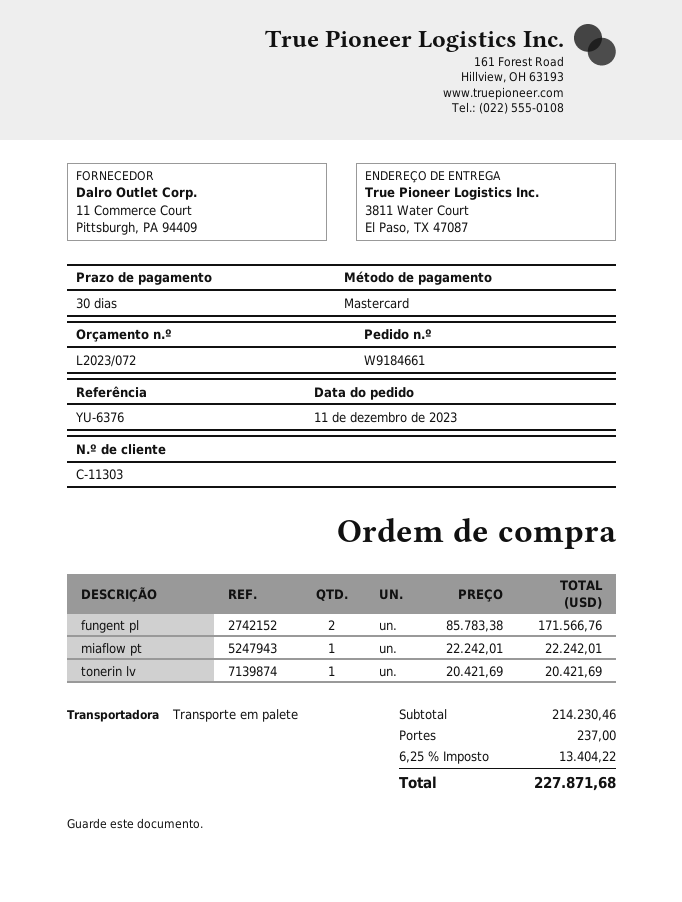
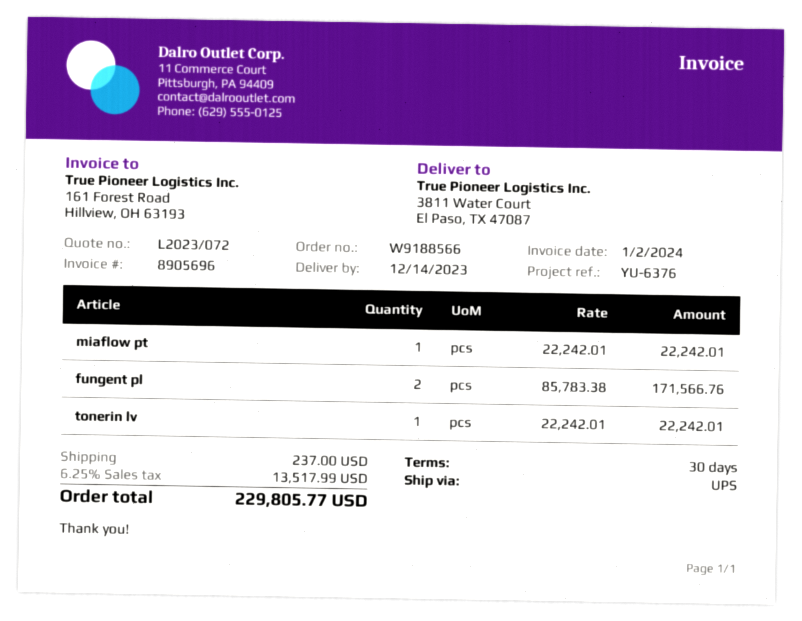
order number: W9184661 -> W9188566
shipping method: pallet freight -> UPS
tonerin lv: 1 x 20421.69 = 20421.69 -> 1 x 22242.01 = 22242.01
tax: 6.25% = 13404.22 -> 6.25% = 13517.99
total: 227871.68 -> 229805.77

